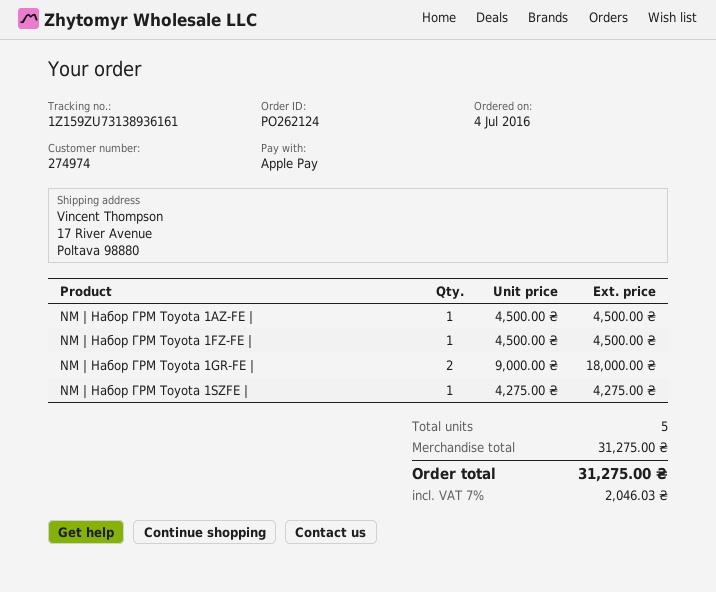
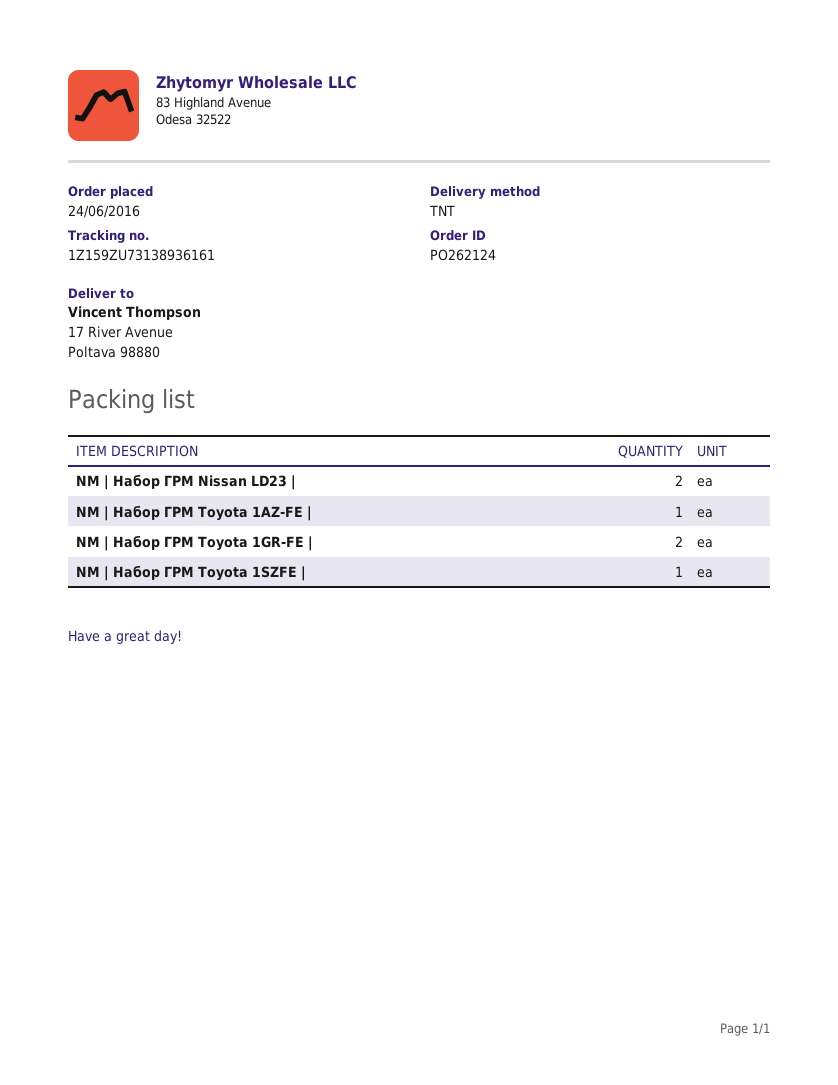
order date: 2016-07-04 -> 2016-06-24
NM | Набор ГРМ Toyota 1FZ-FE |: 1 -> none
NM | Набор ГРМ Nissan LD23 |: none -> 2

